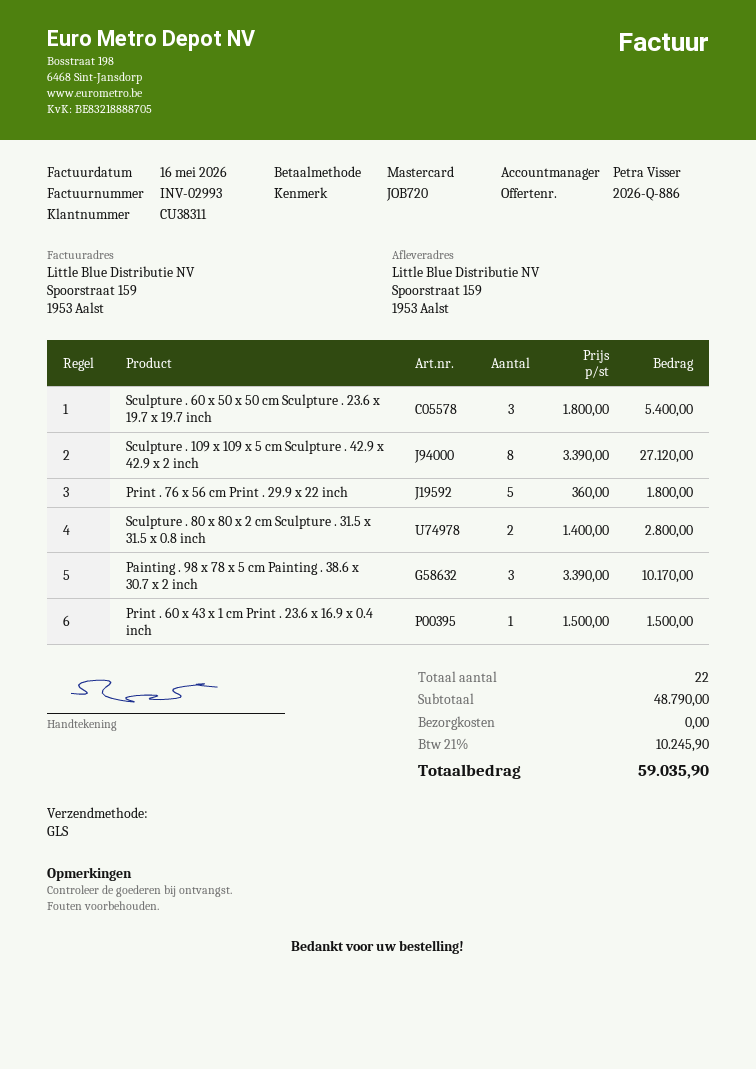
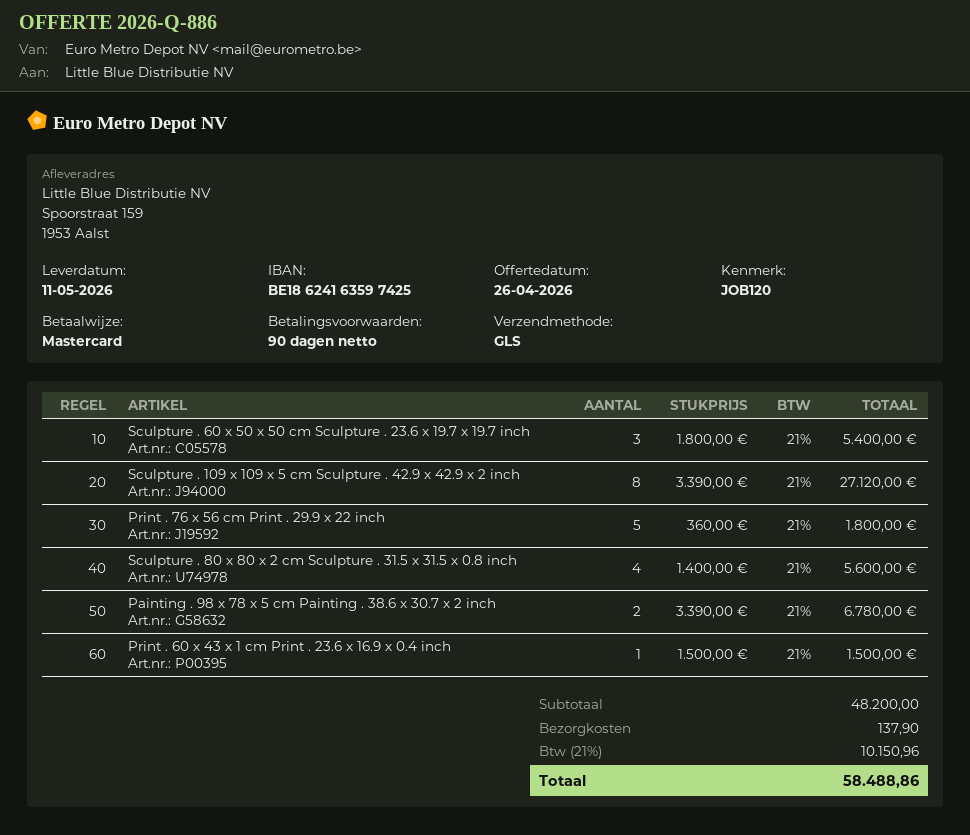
reference: JOB720 -> JOB120
Sculpture . 80 x 80 x 2 cm Sculpture . 31.5 x 31.5 x 0.8 inch: 2 x 1400.00 = 2800.00 -> 4 x 1400.00 = 5600.00
Painting . 98 x 78 x 5 cm Painting . 38.6 x 30.7 x 2 inch: 3 x 3390.00 = 10170.00 -> 2 x 3390.00 = 6780.00
subtotal: 48790.00 -> 48200.00
shipping: 0.00 -> 137.90
tax: 21% = 10245.90 -> 21% = 10150.96
total: 59035.90 -> 58488.86

